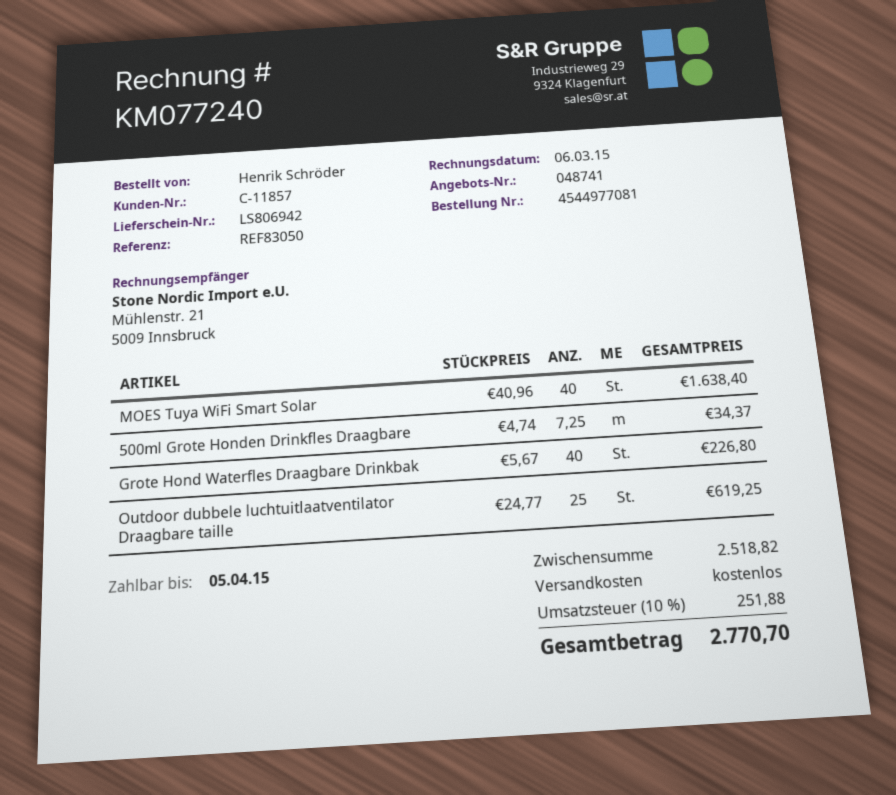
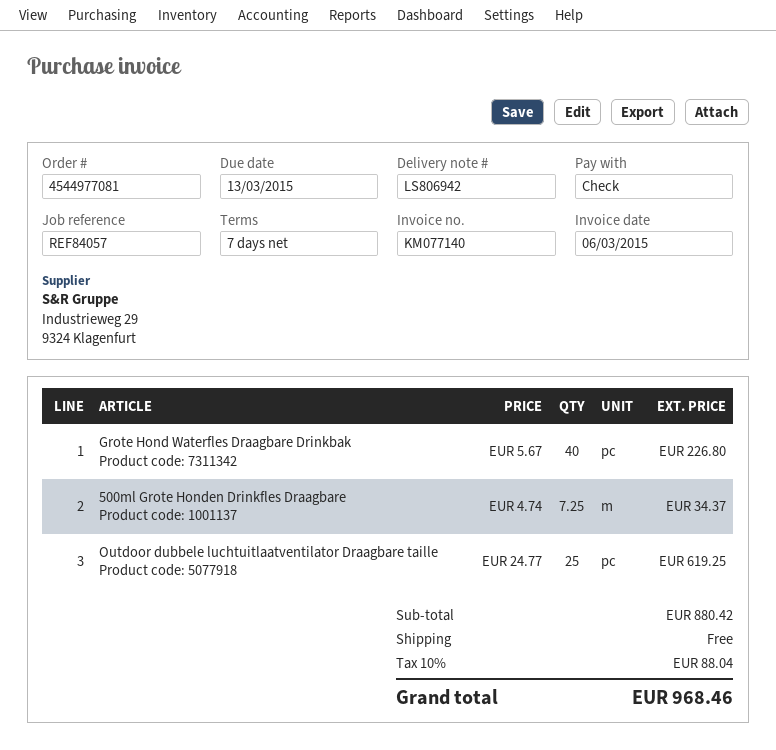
invoice number: KM077240 -> KM077140
due date: 2015-04-05 -> 2015-03-13
reference: REF83050 -> REF84057
MOES Tuya WiFi Smart Solar: 40 x 40.96 = 1638.40 -> none
subtotal: 2518.82 -> 880.42
tax: 10% = 251.88 -> 10% = 88.04
total: 2770.70 -> 968.46

